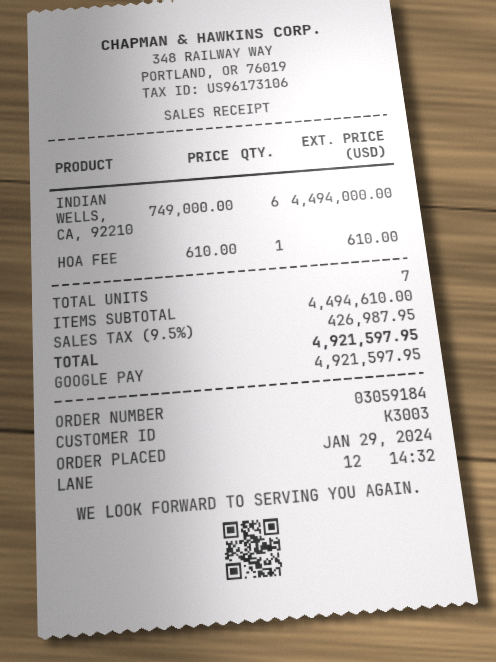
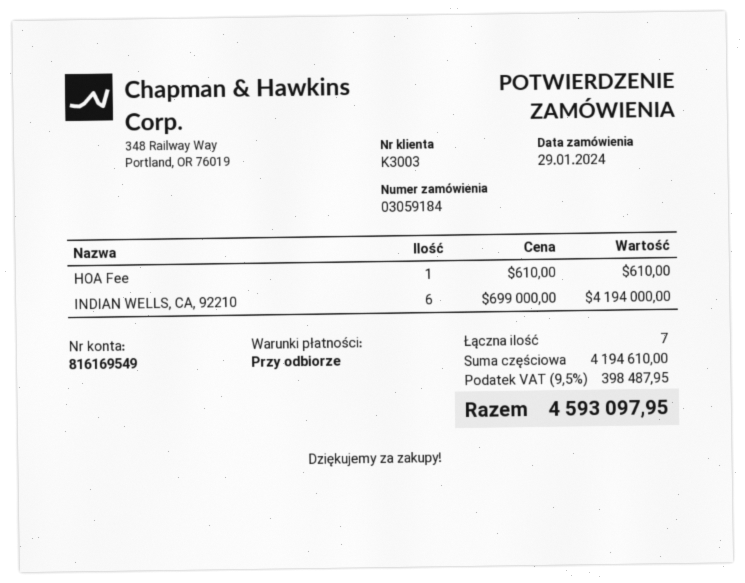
INDIAN WELLS, CA, 92210: 6 x 749000.00 = 4494000.00 -> 6 x 699000.00 = 4194000.00
subtotal: 4494610.00 -> 4194610.00
tax: 9.5% = 426987.95 -> 9.5% = 398487.95
total: 4921597.95 -> 4593097.95

